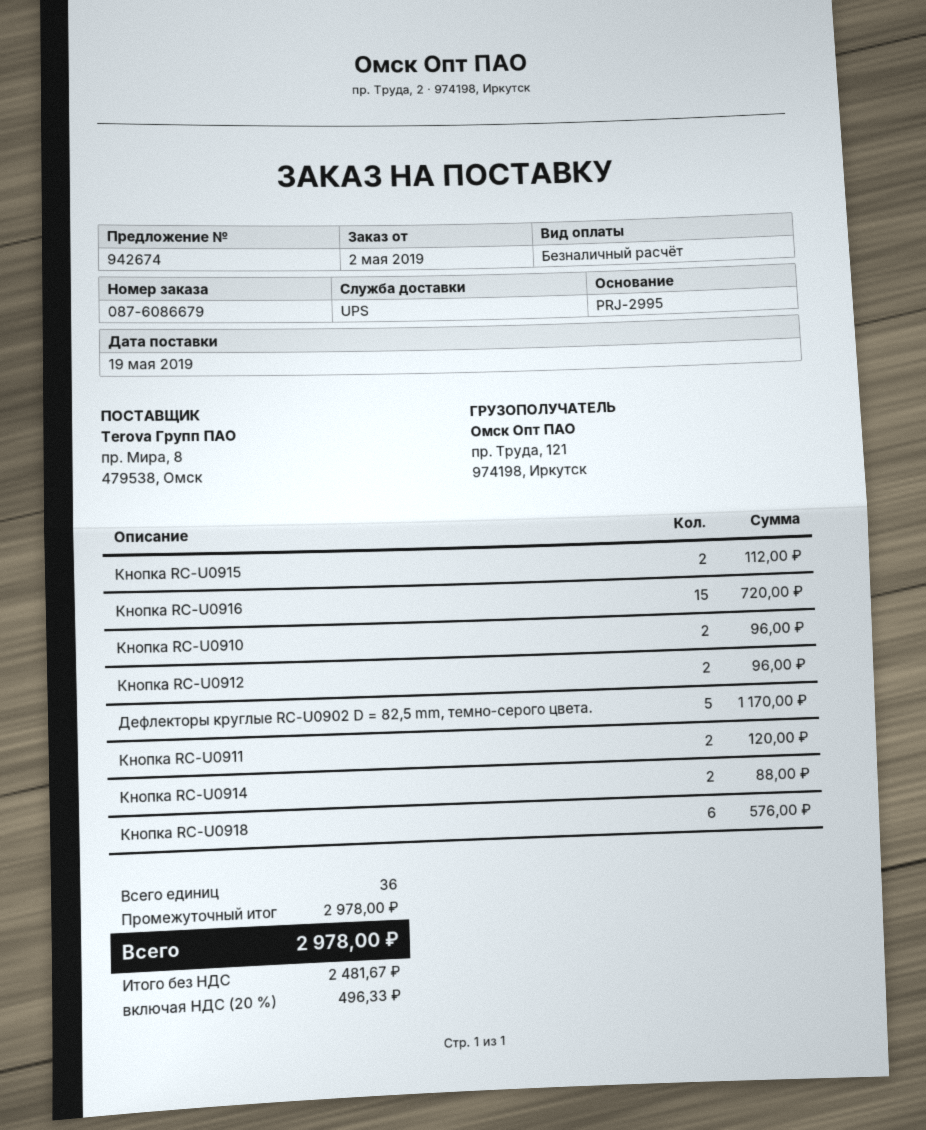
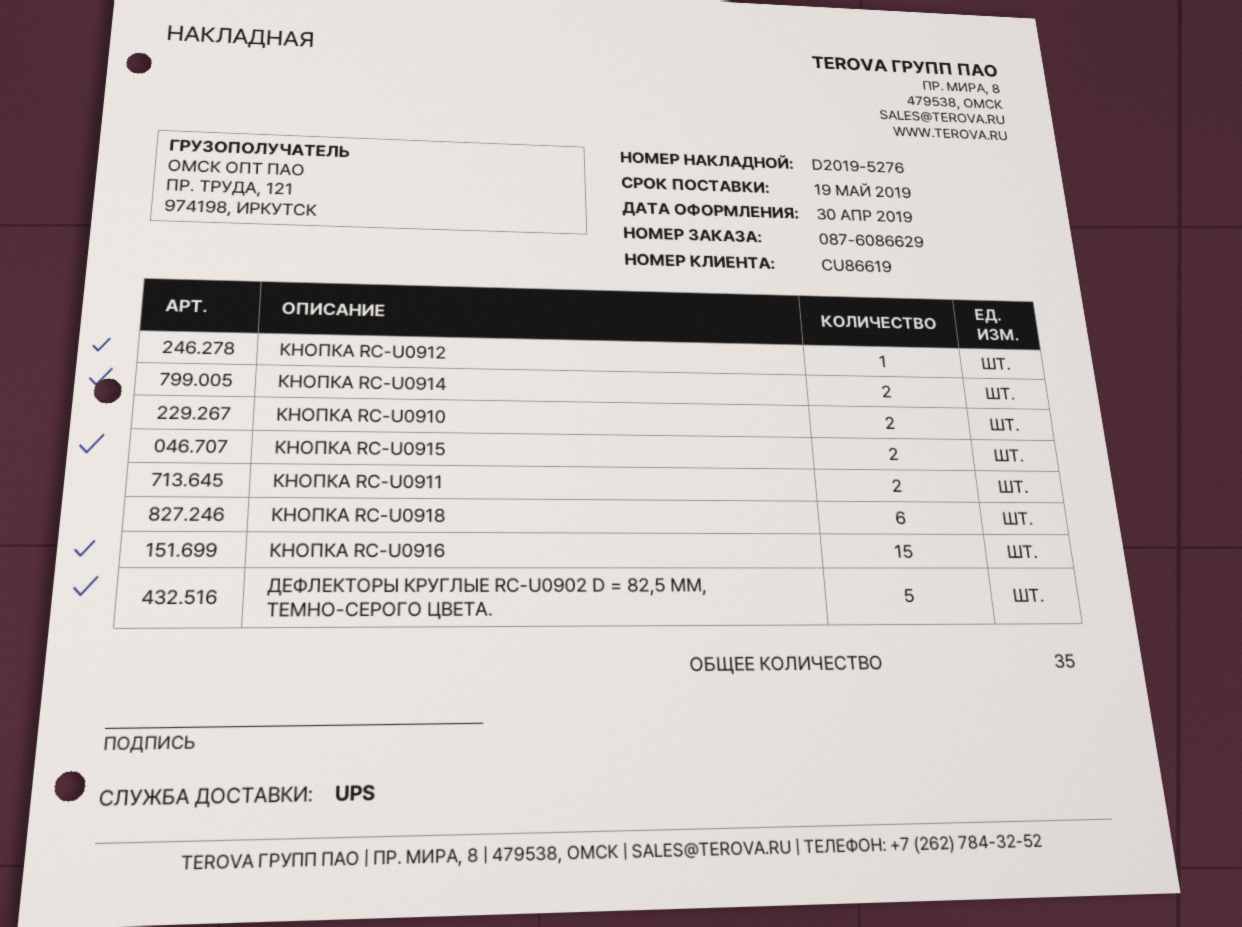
order number: 087-6086679 -> 087-6086629
order date: 2019-05-02 -> 2019-04-30
Кнопка RC-U0912: 2 -> 1
total quantity: 36 -> 35

